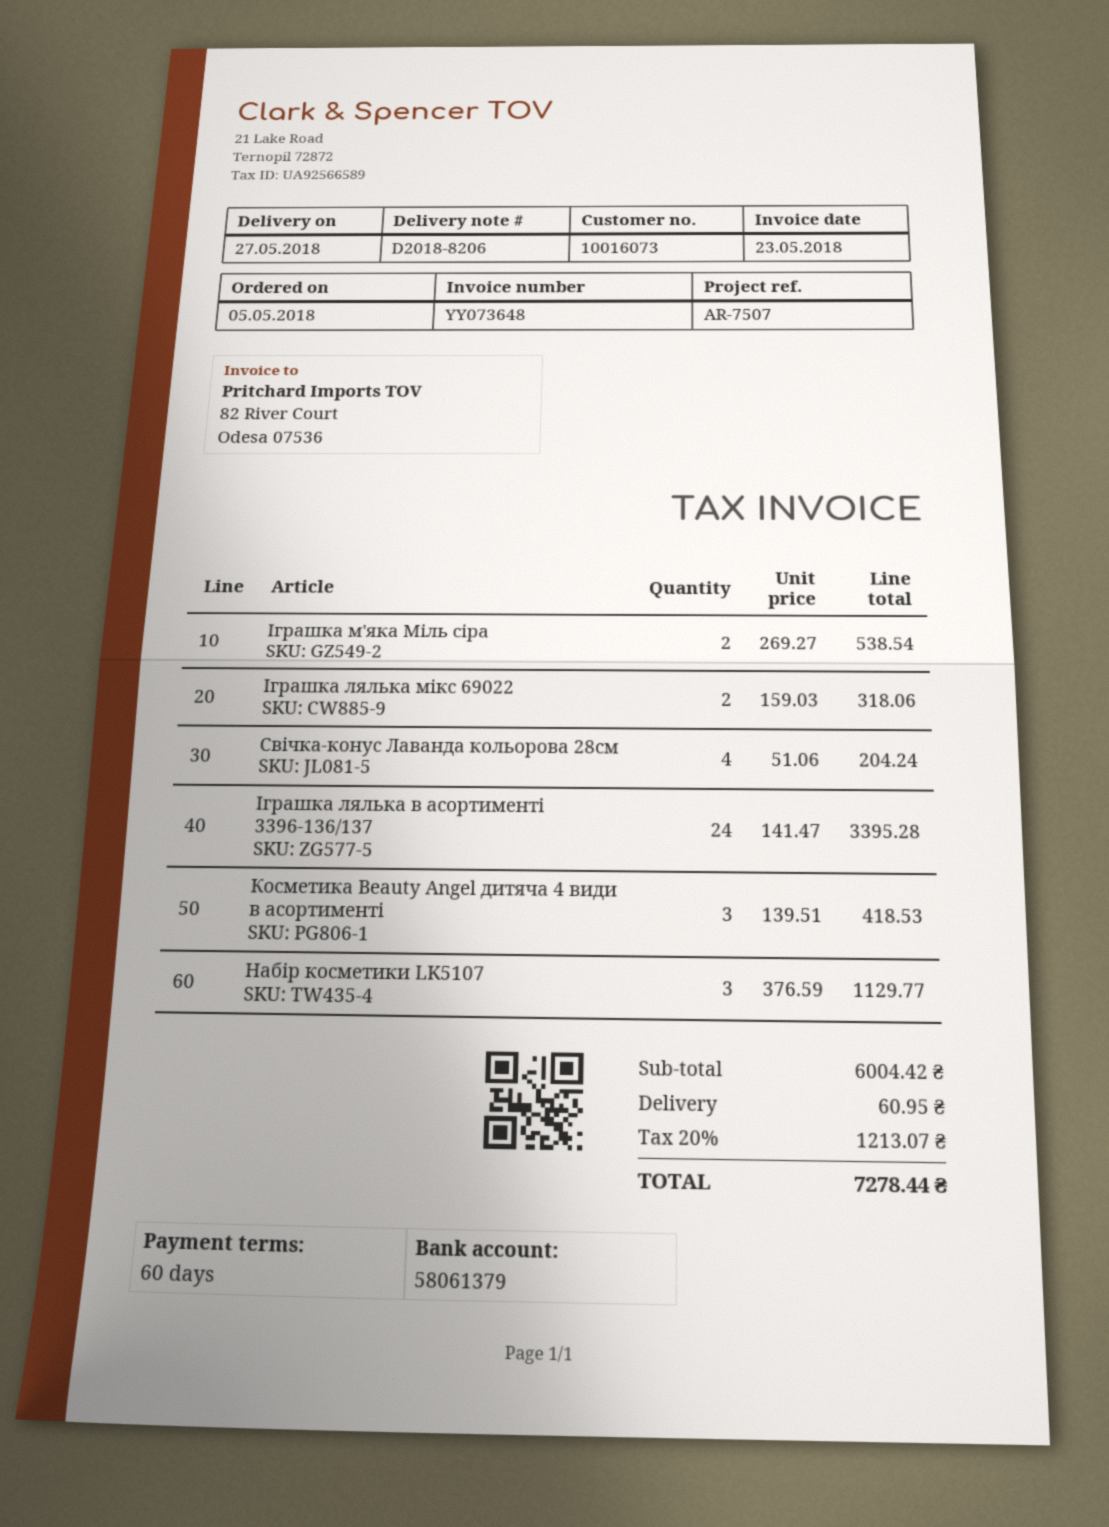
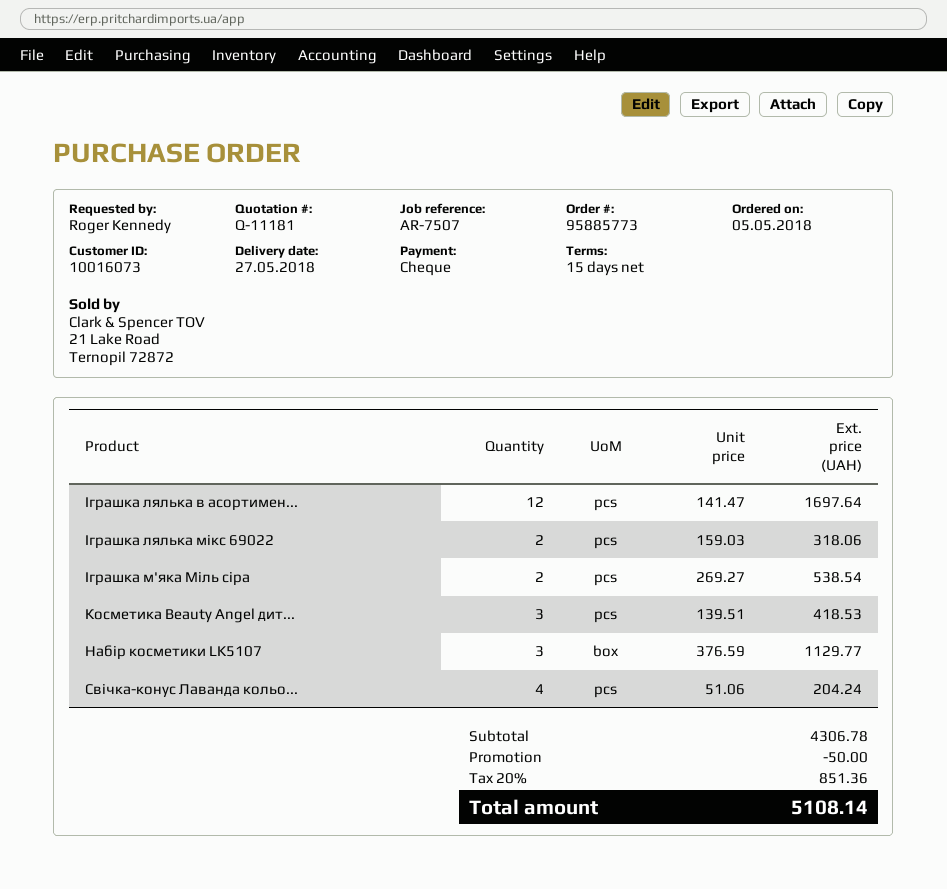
payment terms: 60 days -> 15 days
Іграшка лялька в асортименті 3396-136/137: 24 x 141.47 = 3395.28 -> 12 x 141.47 = 1697.64
subtotal: 6004.42 -> 4306.78
discount: none -> 50.00
shipping: 60.95 -> none
tax: 20% = 1213.07 -> 20% = 851.36
total: 7278.44 -> 5108.14

